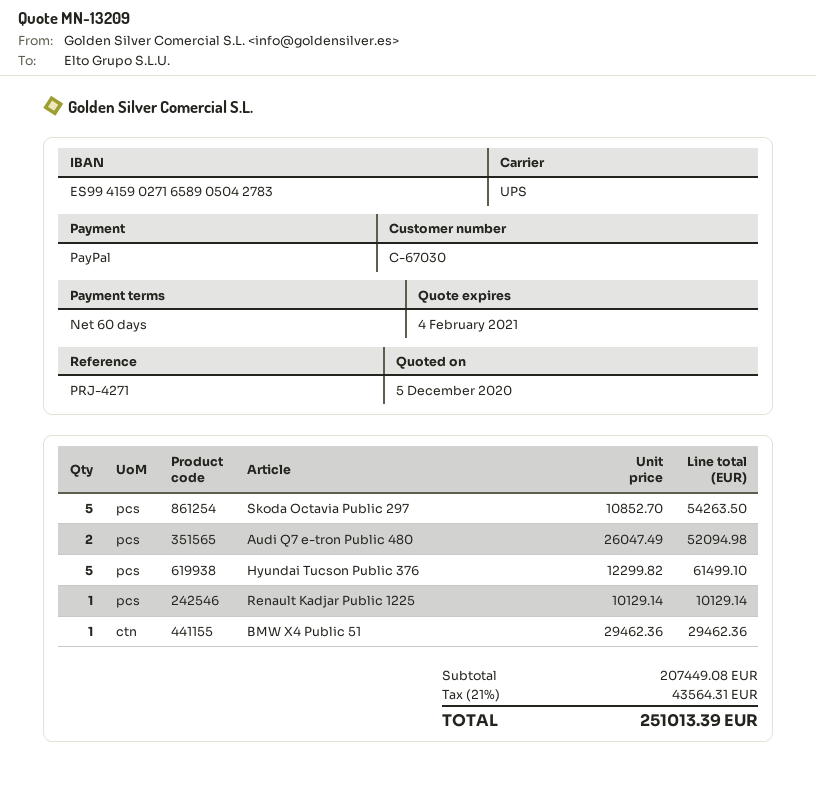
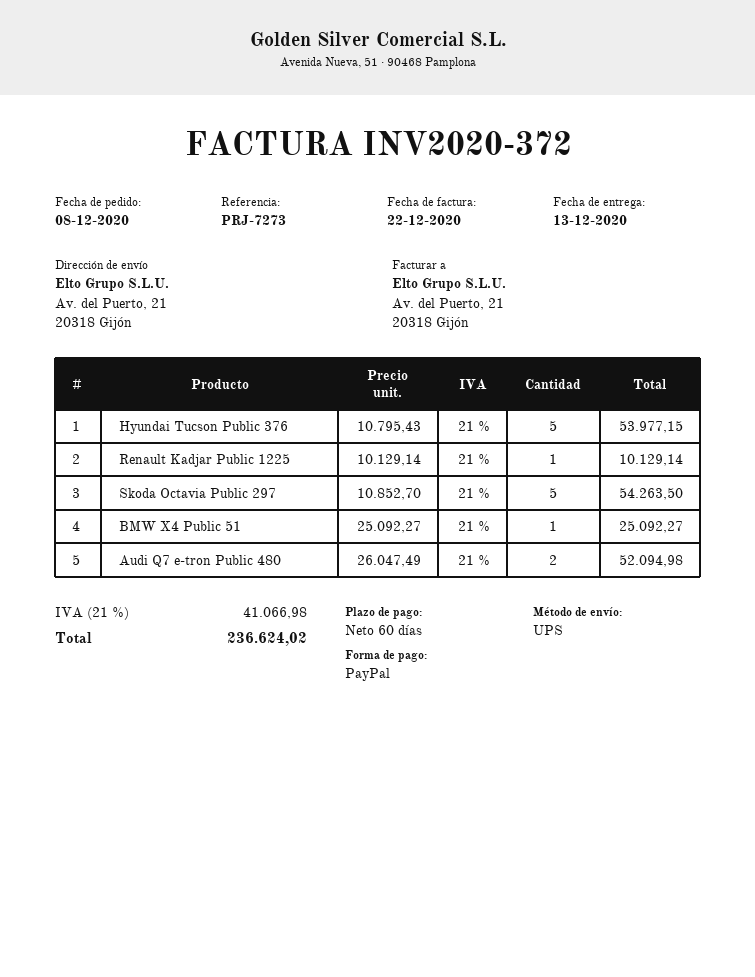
reference: PRJ-4271 -> PRJ-7273
Hyundai Tucson Public 376: 5 x 12299.82 = 61499.10 -> 5 x 10795.43 = 53977.15
BMW X4 Public 51: 1 x 29462.36 = 29462.36 -> 1 x 25092.27 = 25092.27
tax: 21% = 43564.31 -> 21% = 41066.98
total: 251013.39 -> 236624.02

